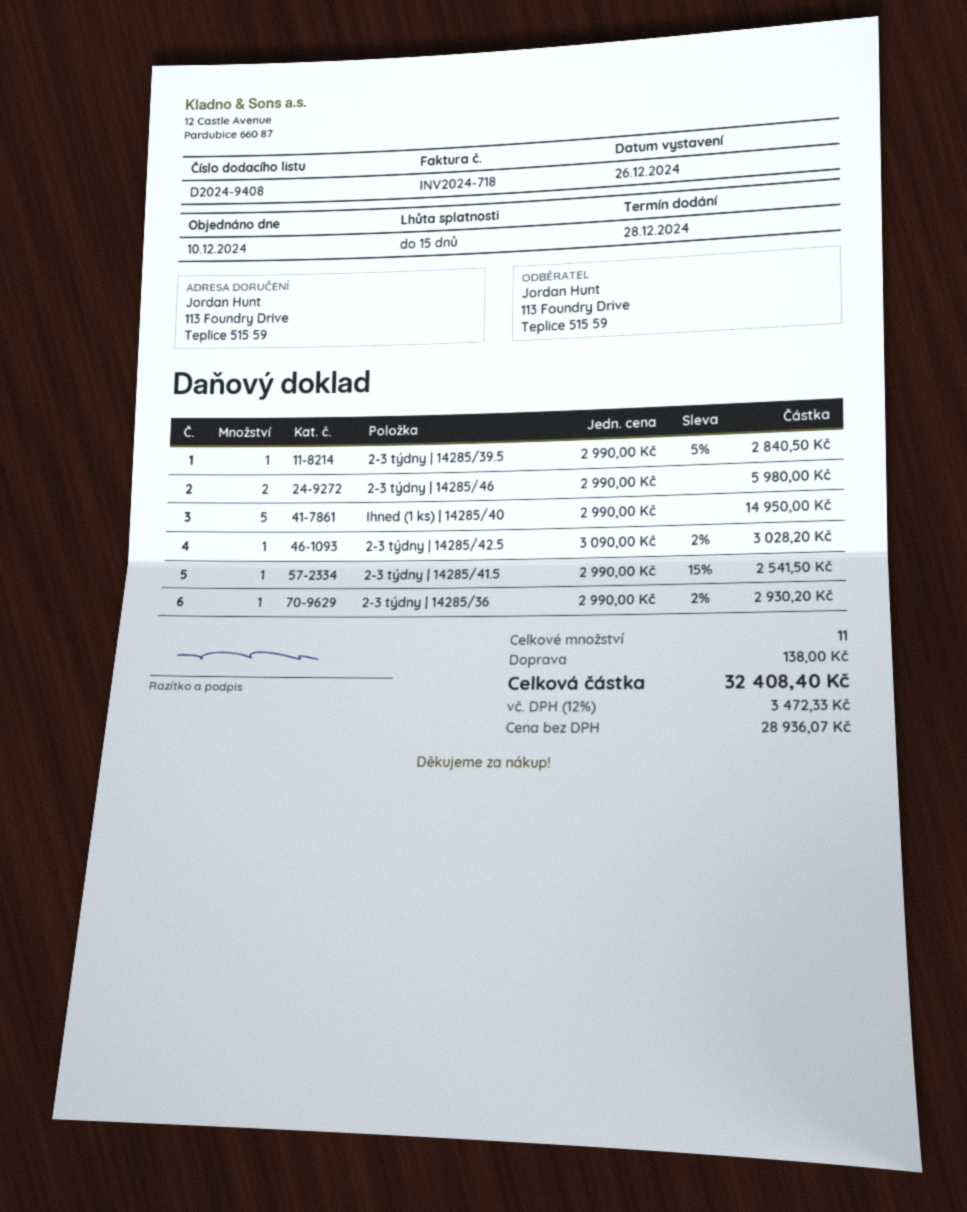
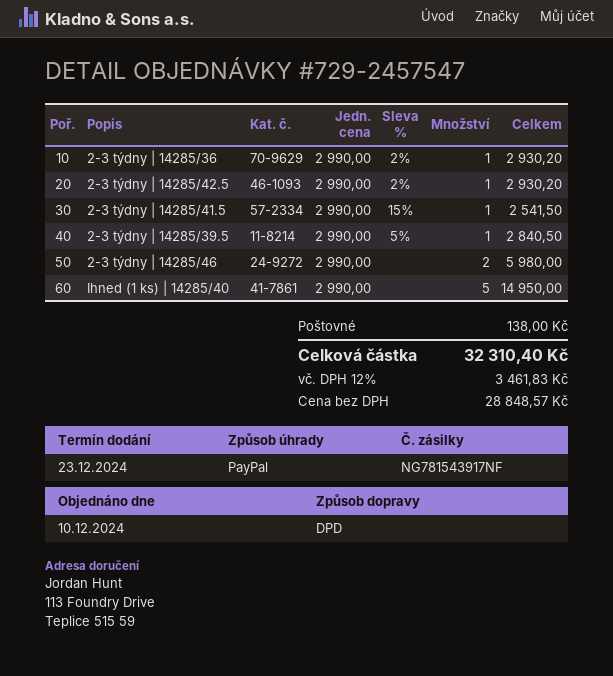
delivery date: 2024-12-28 -> 2024-12-23
2-3 týdny | 14285/42.5: 1 x 3090.00 - 2% = 3028.20 -> 1 x 2990.00 - 2% = 2930.20
net: 28936.07 -> 28848.57
tax: 12% = 3472.33 -> 12% = 3461.83
total: 32408.40 -> 32310.40

